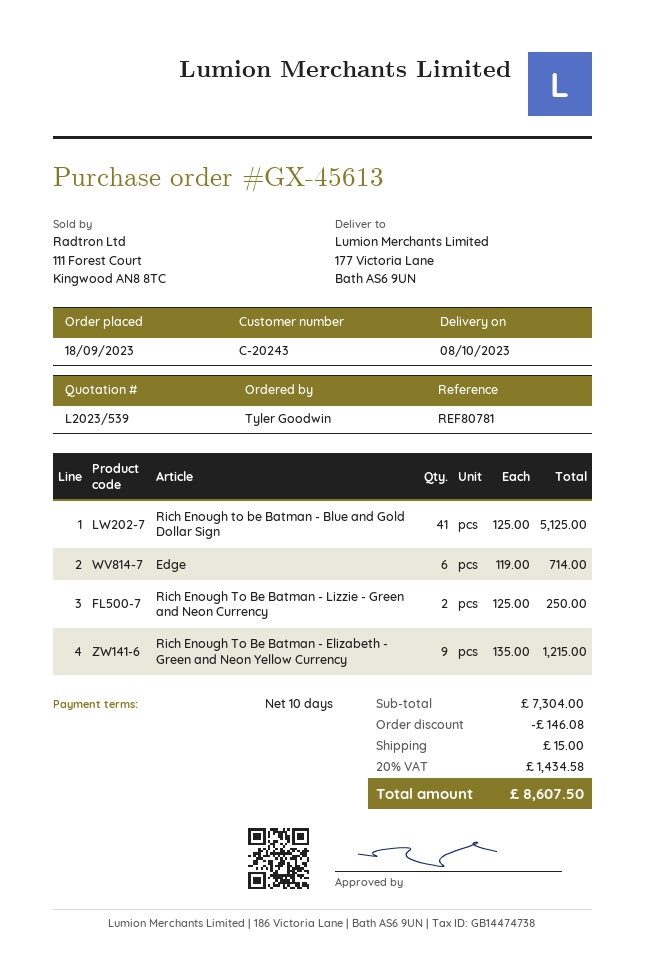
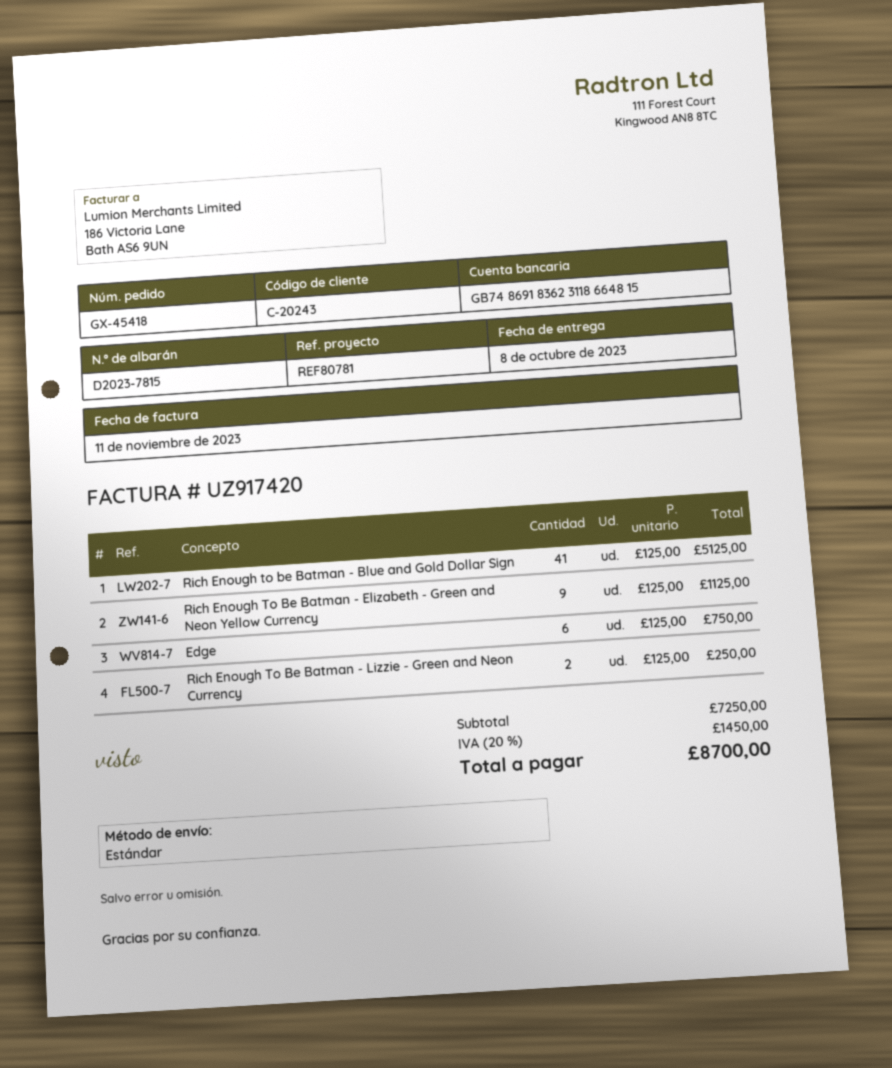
order number: GX-45613 -> GX-45418
Edge: 6 x 119.00 = 714.00 -> 6 x 125.00 = 750.00
Rich Enough To Be Batman - Elizabeth - Green and Neon Yellow Currency: 9 x 135.00 = 1215.00 -> 9 x 125.00 = 1125.00
subtotal: 7304.00 -> 7250.00
discount: 146.08 -> none
shipping: 15.00 -> none
tax: 20% = 1434.58 -> 20% = 1450.00
total: 8607.50 -> 8700.00

